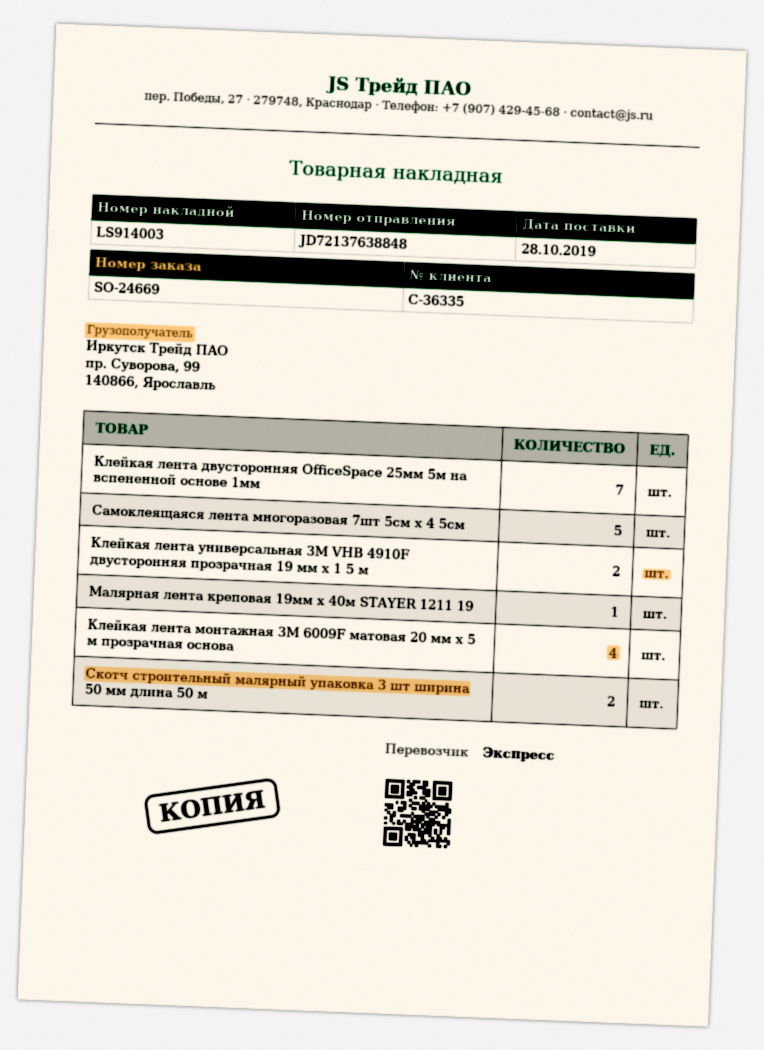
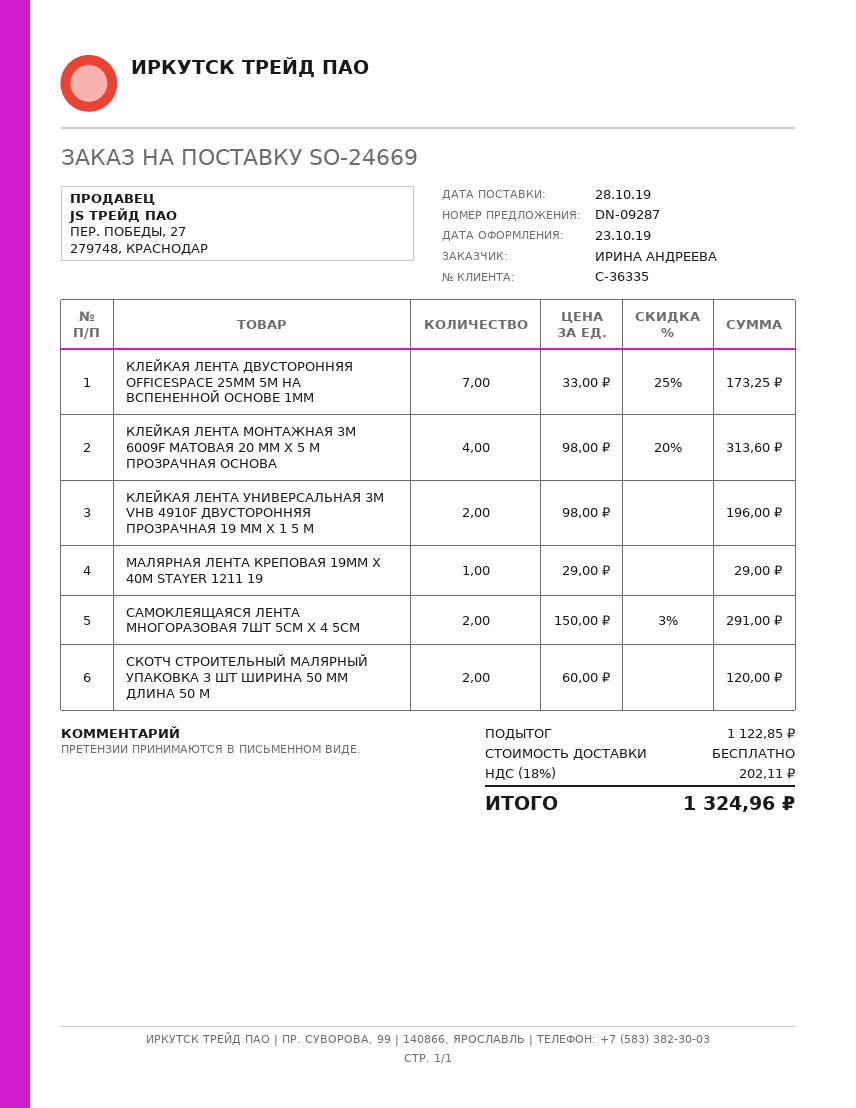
Самоклеящаяся лента многоразовая 7шт 5см х 4 5см: 5 -> 2

